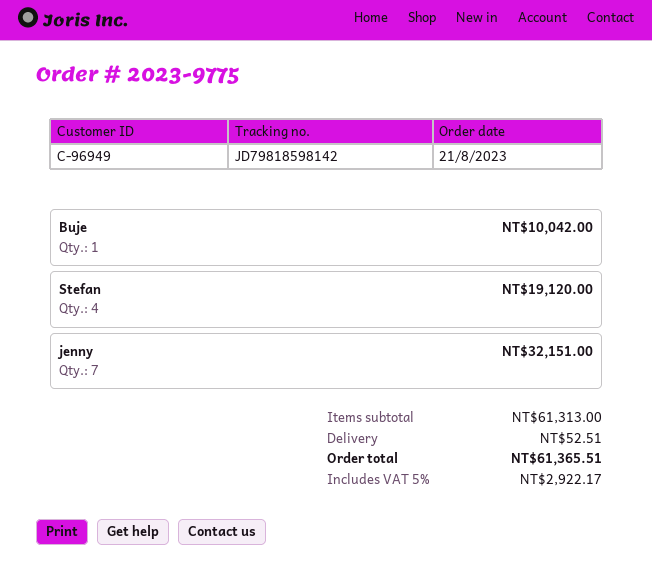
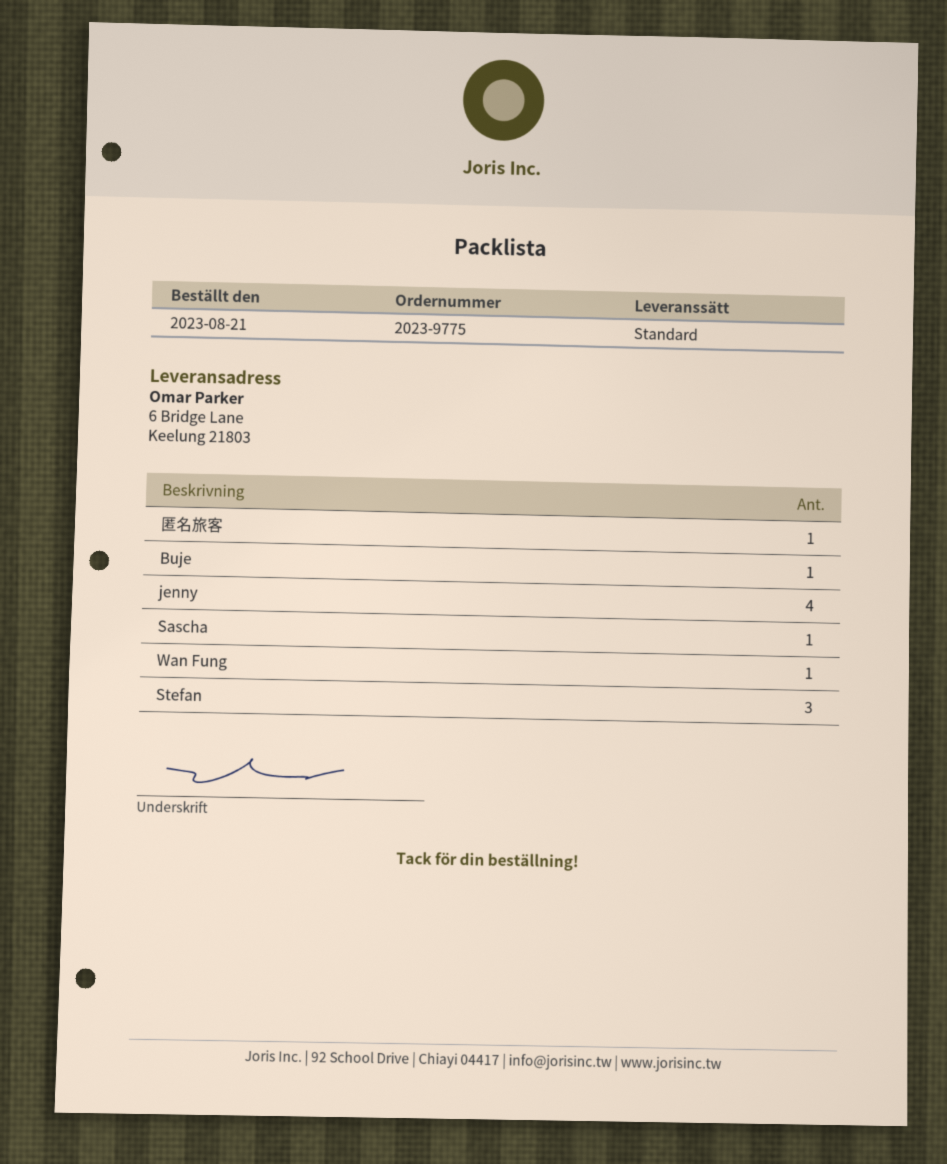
Stefan: 4 -> 3
jenny: 7 -> 4
匿名旅客: none -> 1
Sascha: none -> 1
Wan Fung: none -> 1

